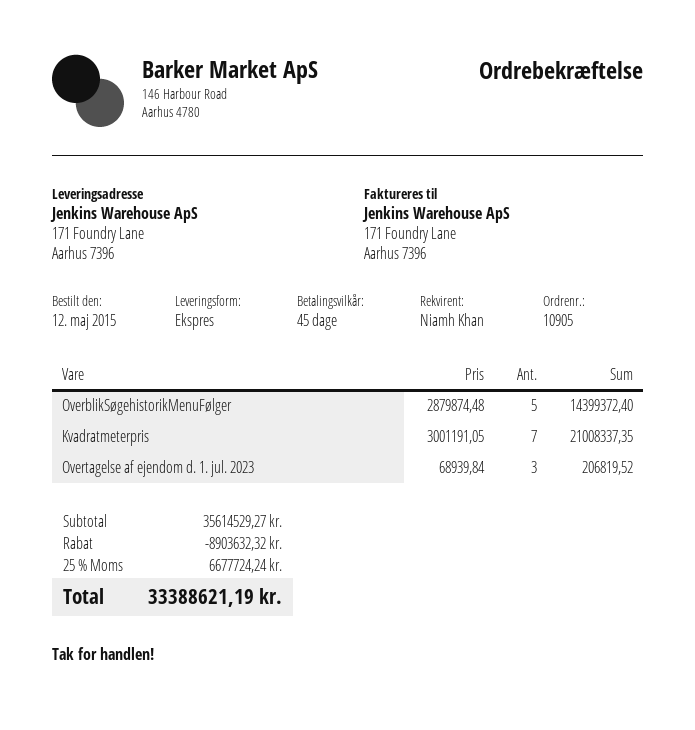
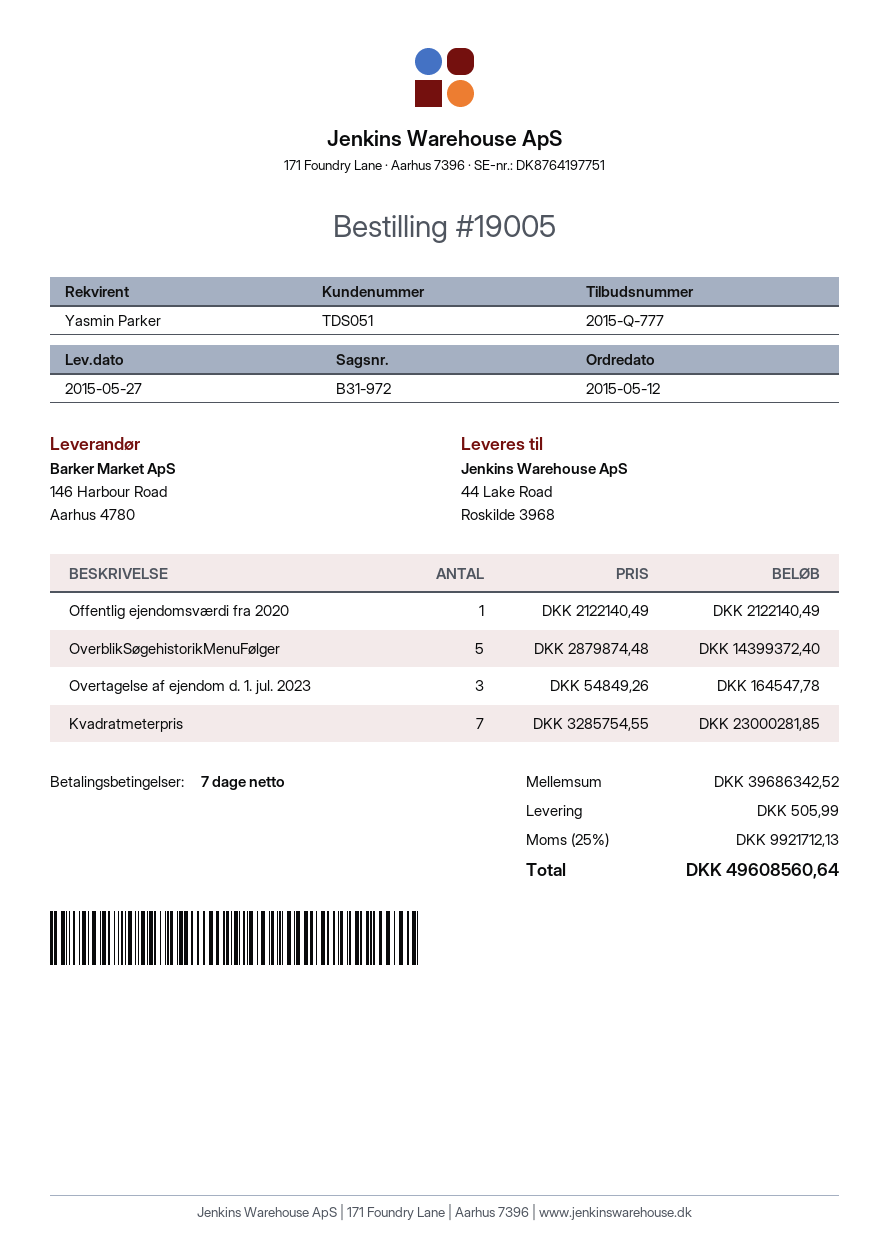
order number: 10905 -> 19005
payment terms: 45 days -> 7 days
ordered by: Niamh Khan -> Yasmin Parker
ship to: 171 Foundry Lane, Aarhus 7396 -> 44 Lake Road, Roskilde 3968
Kvadratmeterpris: 7 x 3001191.05 = 21008337.35 -> 7 x 3285754.55 = 23000281.85
Overtagelse af ejendom d. 1. jul. 2023: 3 x 68939.84 = 206819.52 -> 3 x 54849.26 = 164547.78
Offentlig ejendomsværdi fra 2020: none -> 1 x 2122140.49 = 2122140.49
subtotal: 35614529.27 -> 39686342.52
discount: 8903632.32 -> none
shipping: none -> 505.99
tax: 25% = 6677724.24 -> 25% = 9921712.13
total: 33388621.19 -> 49608560.64

